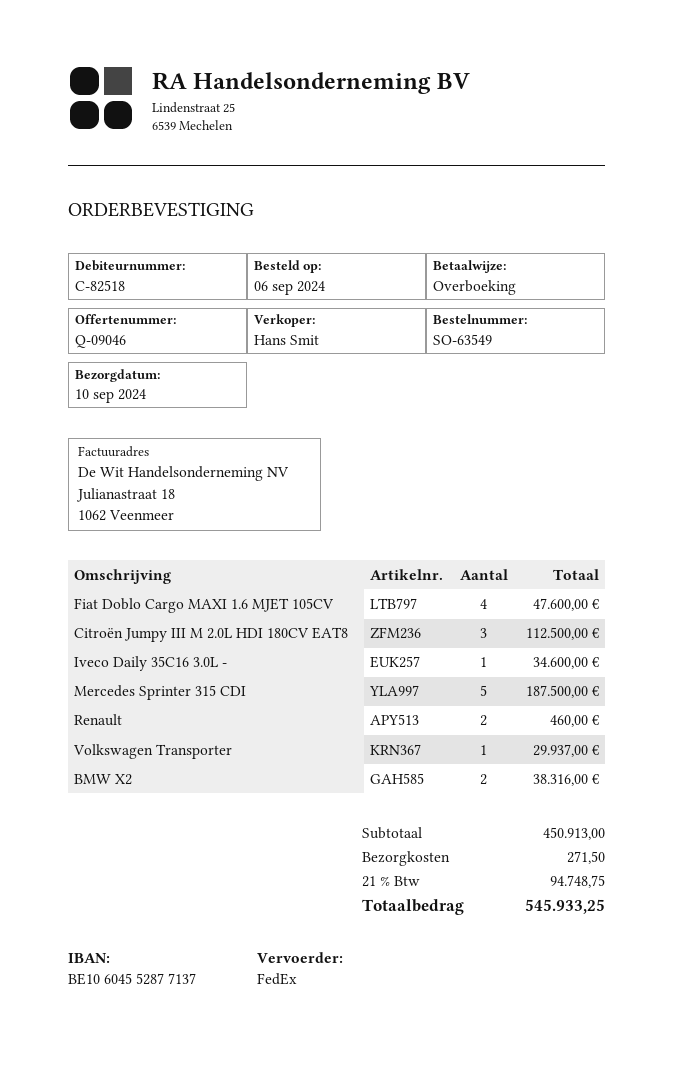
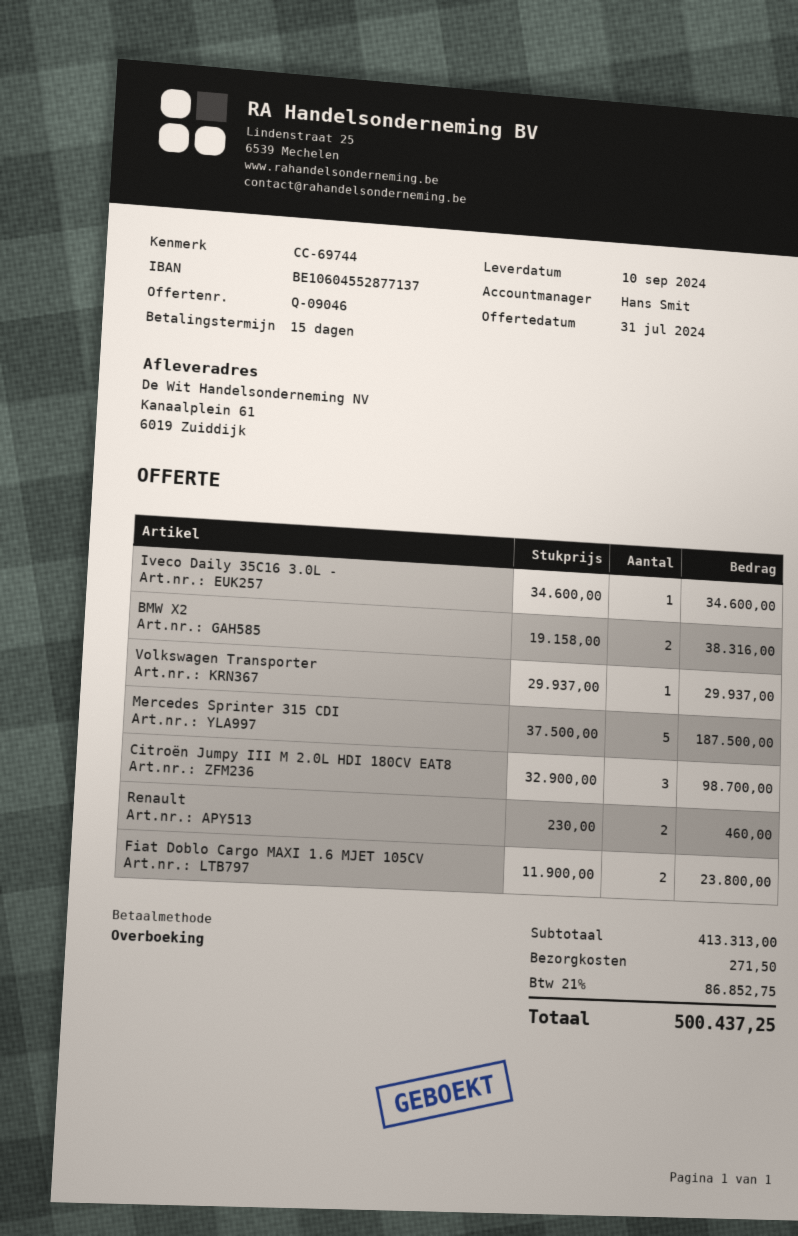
Fiat Doblo Cargo MAXI 1.6 MJET 105CV: 4 for 47600.00 -> 2 for 23800.00
Citroën Jumpy III M 2.0L HDI 180CV EAT8: 3 for 112500.00 -> 3 for 98700.00
subtotal: 450913.00 -> 413313.00
tax: 21% = 94748.75 -> 21% = 86852.75
total: 545933.25 -> 500437.25

